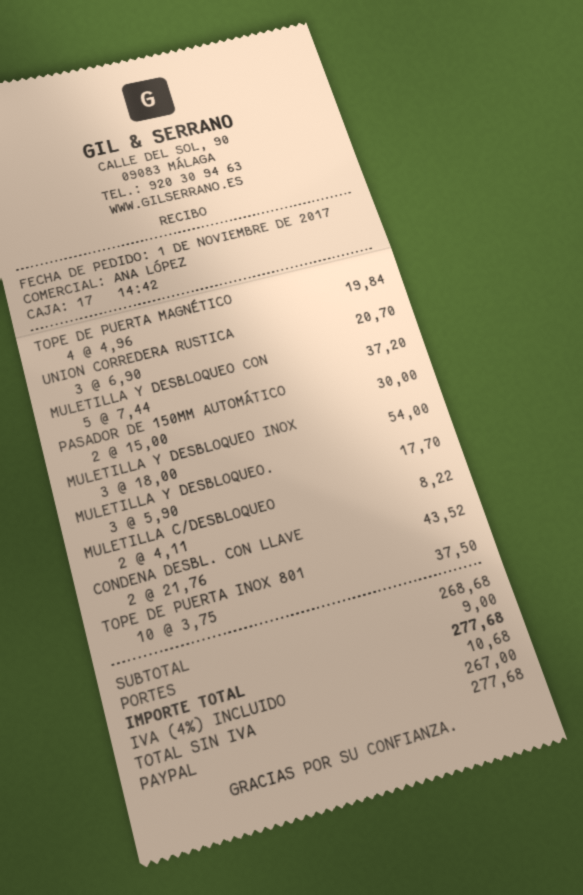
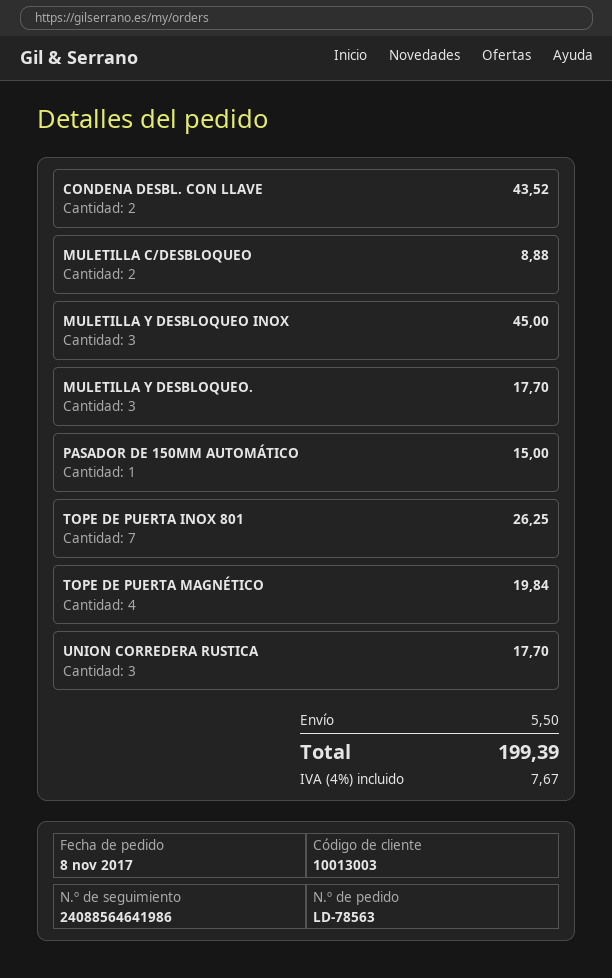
order date: 2017-11-01 -> 2017-11-08
UNION CORREDERA RUSTICA: 3 for 20.70 -> 3 for 17.70
MULETILLA Y DESBLOQUEO CON: 5 for 37.20 -> none
PASADOR DE 150MM AUTOMÁTICO: 2 for 30.00 -> 1 for 15.00
MULETILLA Y DESBLOQUEO INOX: 3 for 54.00 -> 3 for 45.00
MULETILLA C/DESBLOQUEO: 2 for 8.22 -> 2 for 8.88
TOPE DE PUERTA INOX 801: 10 for 37.50 -> 7 for 26.25
shipping: 9.00 -> 5.50
tax: 4% = 10.68 -> 4% = 7.67
total: 277.68 -> 199.39

